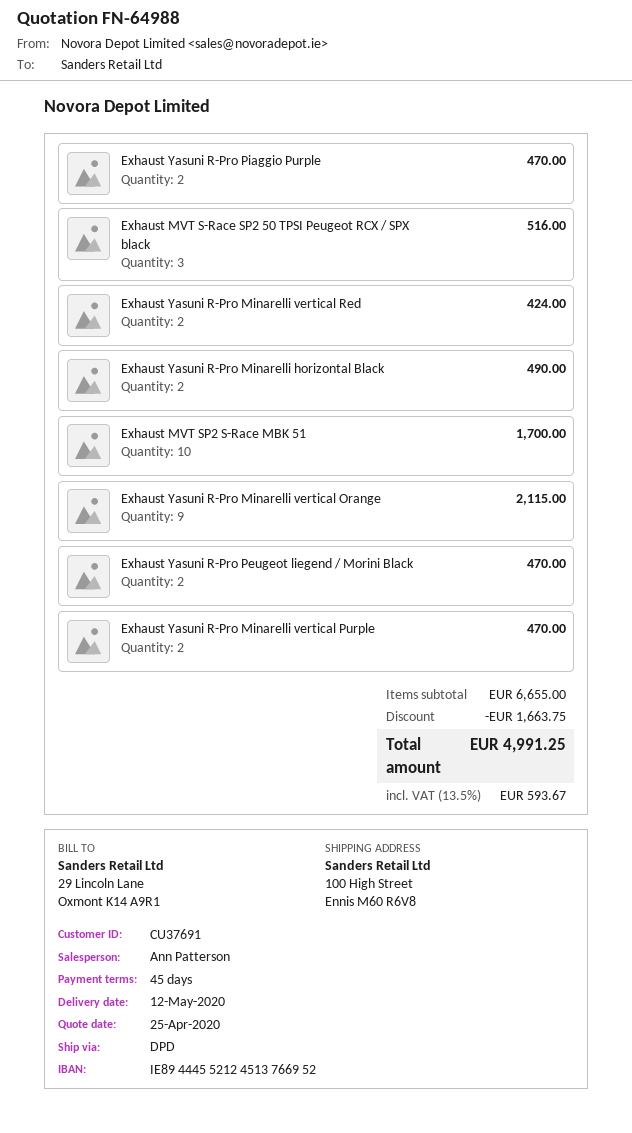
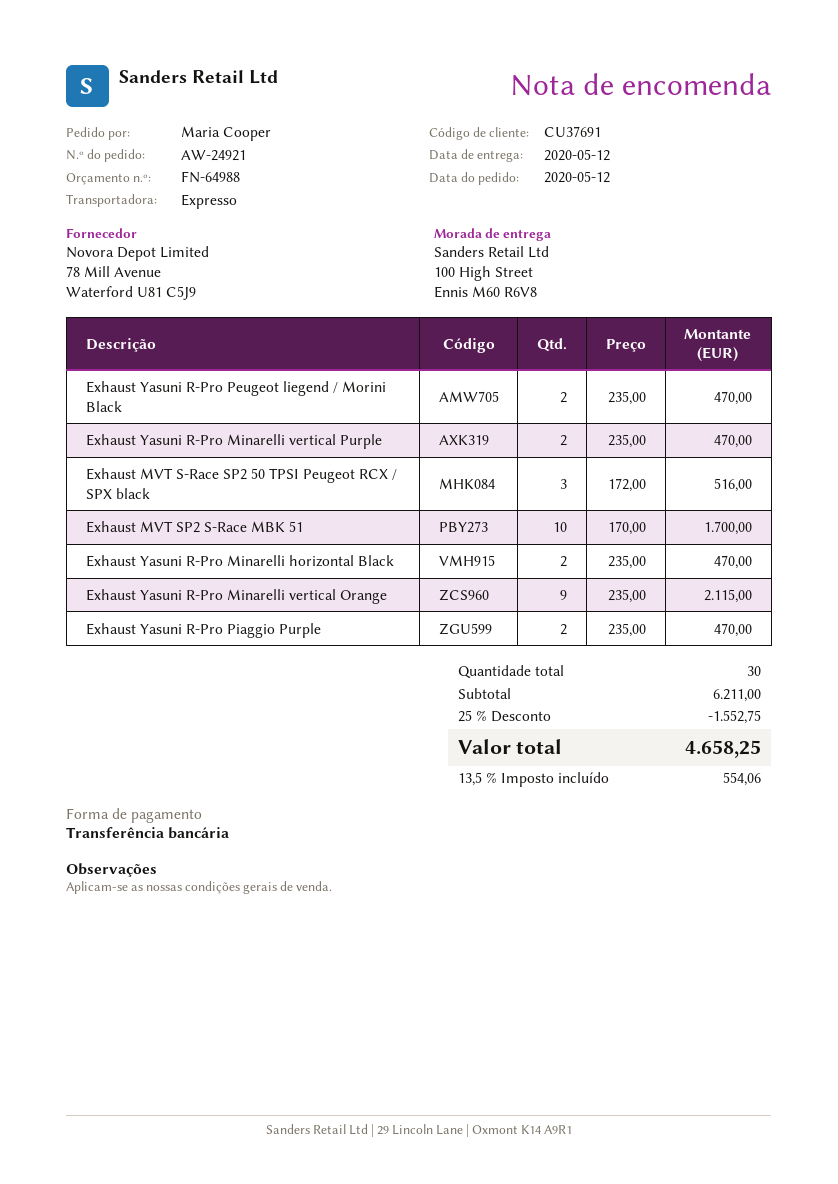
shipping method: DPD -> express
Exhaust Yasuni R-Pro Minarelli vertical Red: 2 for 424.00 -> none
Exhaust Yasuni R-Pro Minarelli horizontal Black: 2 for 490.00 -> 2 for 470.00
subtotal: 6655.00 -> 6211.00
discount: 1663.75 -> 1552.75
tax: 13.5% = 593.67 -> 13.5% = 554.06
total: 4991.25 -> 4658.25

